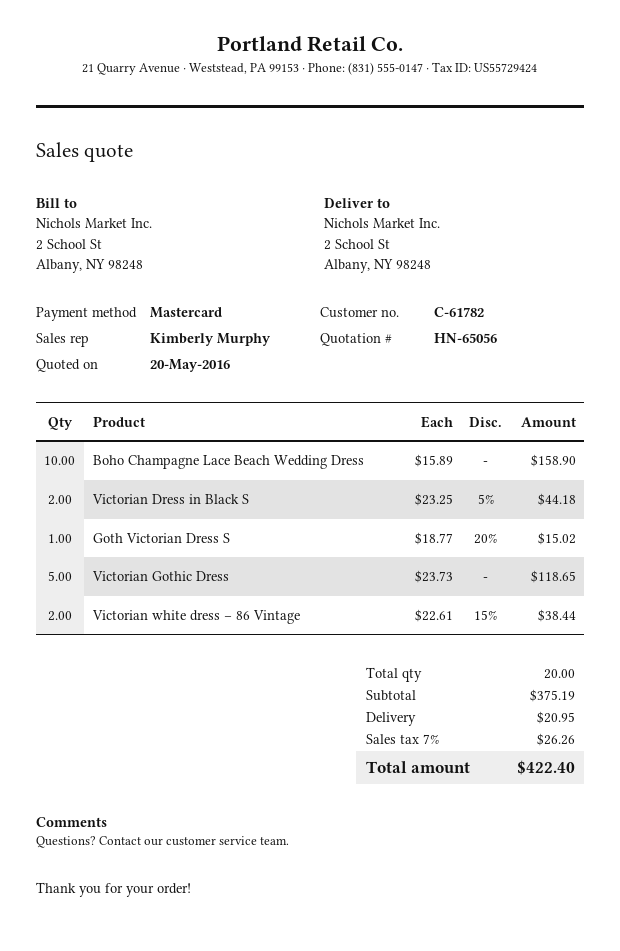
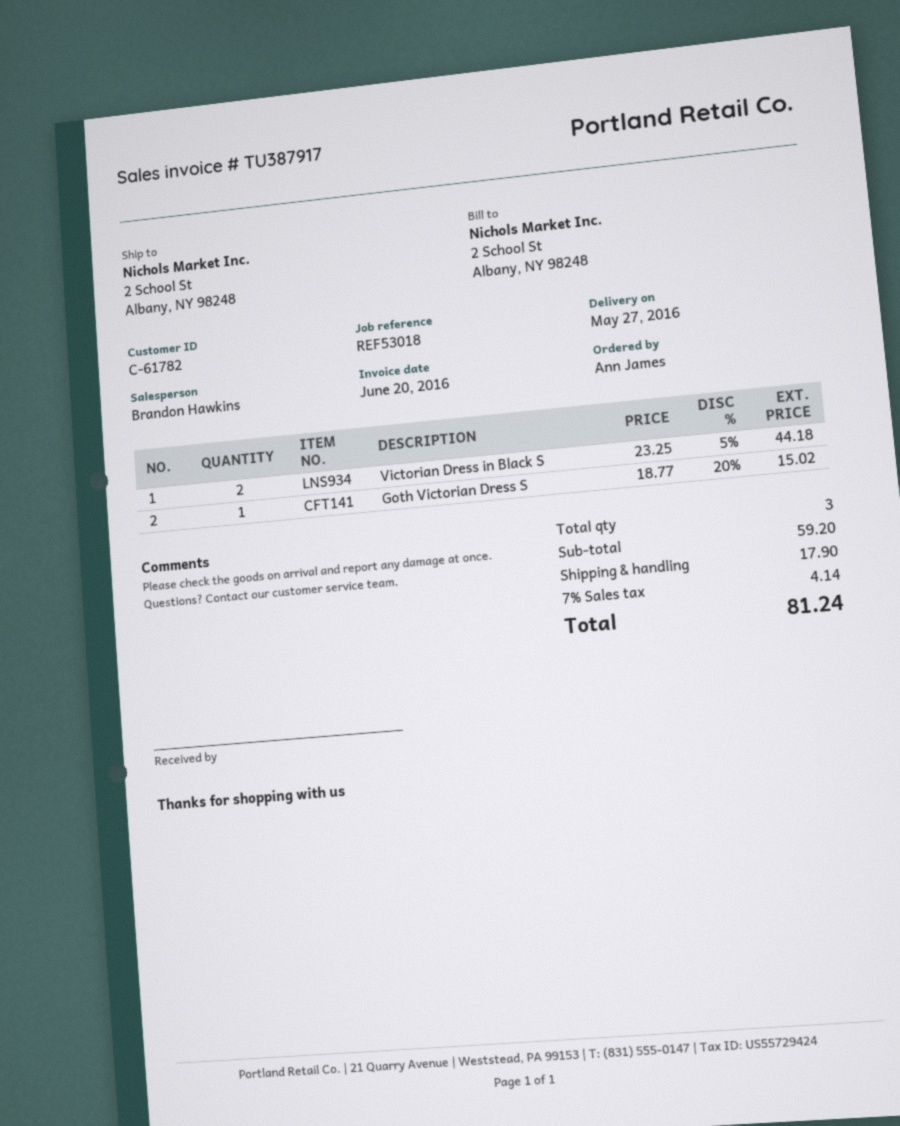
sales rep: Kimberly Murphy -> Brandon Hawkins
Boho Champagne Lace Beach Wedding Dress: 10 x 15.89 = 158.90 -> none
Victorian Gothic Dress: 5 x 23.73 = 118.65 -> none
Victorian white dress – 86 Vintage: 2 x 22.61 - 15% = 38.44 -> none
total quantity: 20 -> 3
subtotal: 375.19 -> 59.20
shipping: 20.95 -> 17.90
tax: 7% = 26.26 -> 7% = 4.14
total: 422.40 -> 81.24

